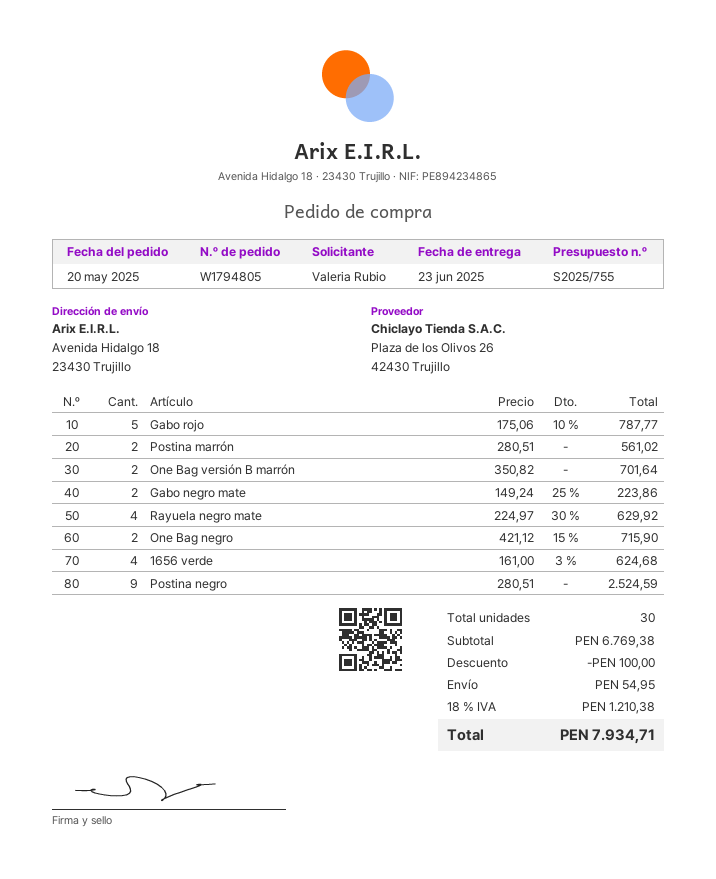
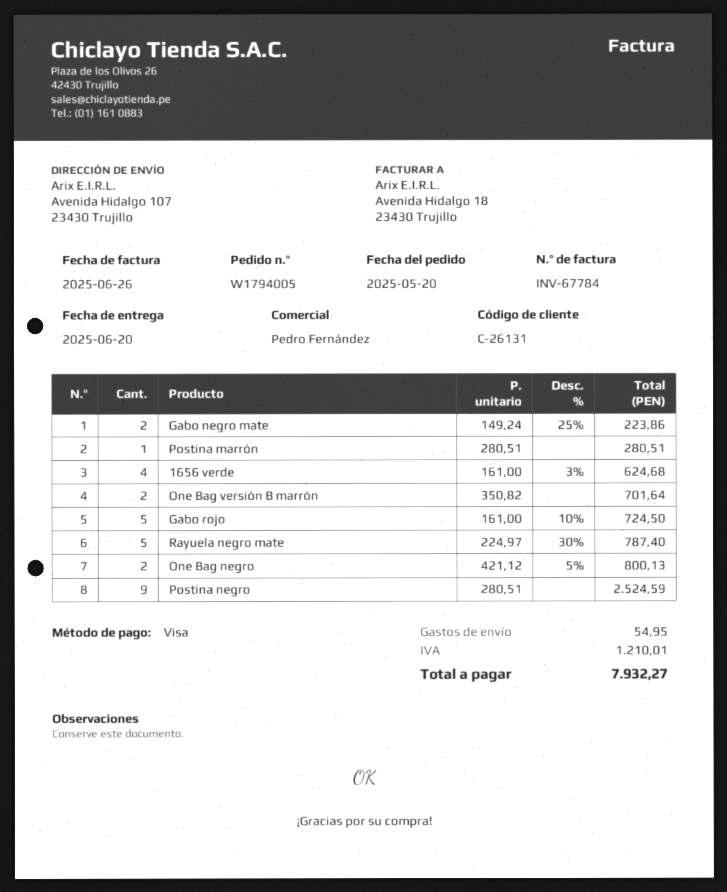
order number: W1794805 -> W1794005
delivery date: 2025-06-23 -> 2025-06-20
ship to: Avenida Hidalgo 18, 23430 Trujillo -> Avenida Hidalgo 107, 23430 Trujillo
Gabo rojo: 5 x 175.06 - 10% = 787.77 -> 5 x 161.00 - 10% = 724.50
Postina marrón: 2 x 280.51 = 561.02 -> 1 x 280.51 = 280.51
Rayuela negro mate: 4 x 224.97 - 30% = 629.92 -> 5 x 224.97 - 30% = 787.40
One Bag negro: 2 x 421.12 - 15% = 715.90 -> 2 x 421.12 - 5% = 800.13
discount: 100.00 -> none
tax: 1210.38 -> 1210.01
total: 7934.71 -> 7932.27

